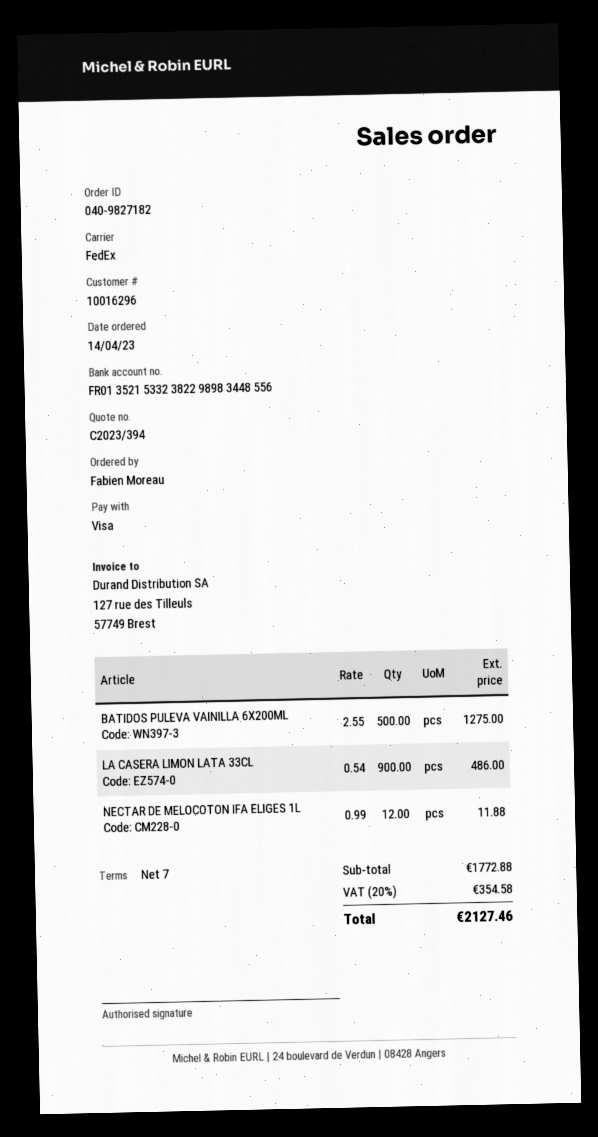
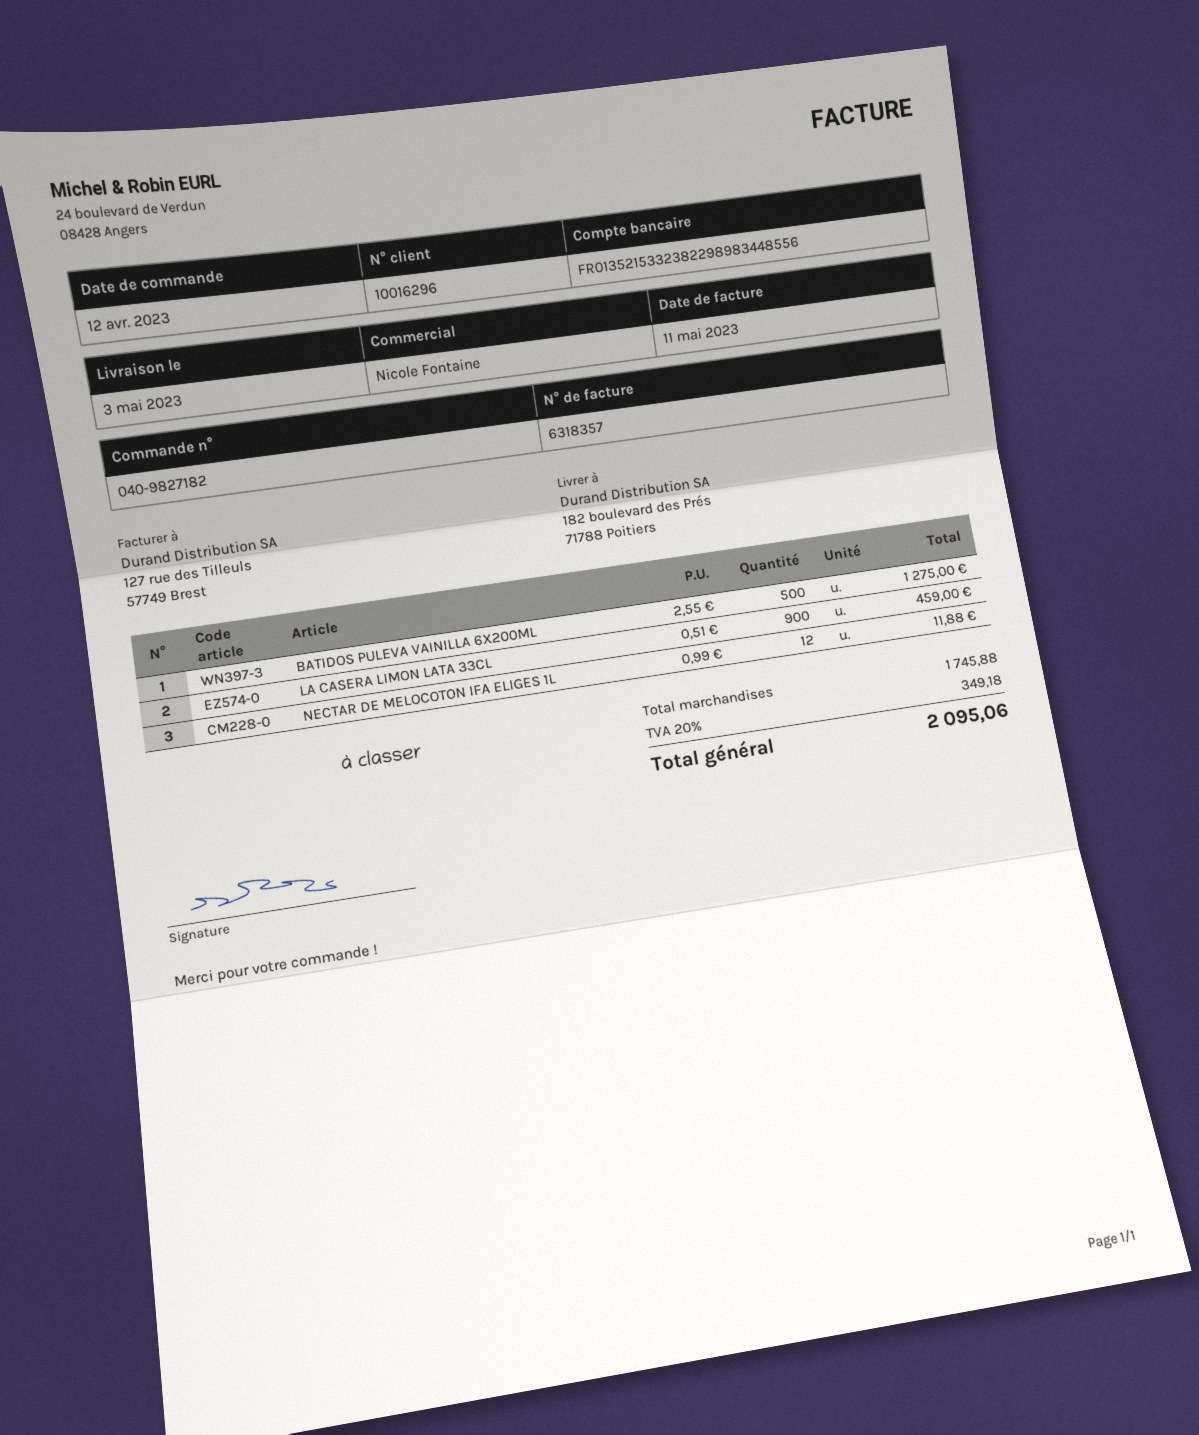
order date: 2023-04-14 -> 2023-04-12
LA CASERA LIMON LATA 33CL: 900 x 0.54 = 486.00 -> 900 x 0.51 = 459.00
subtotal: 1772.88 -> 1745.88
tax: 20% = 354.58 -> 20% = 349.18
total: 2127.46 -> 2095.06

